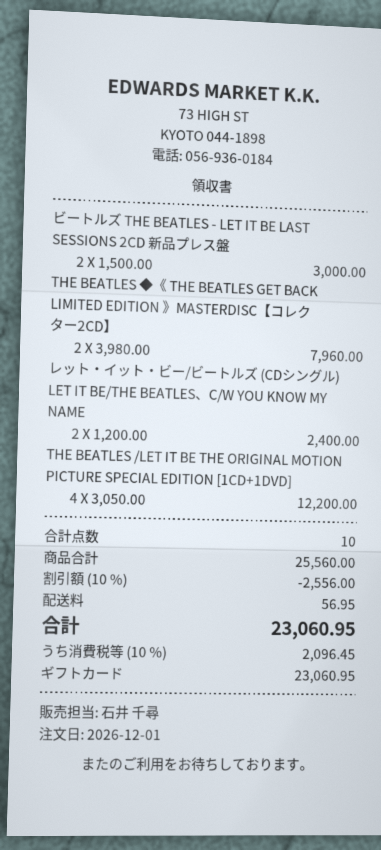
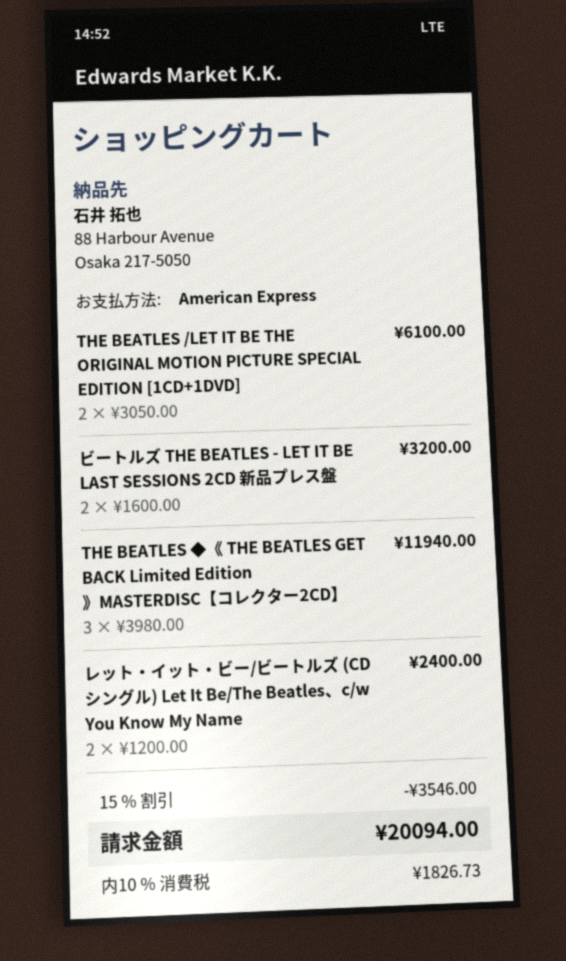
payment method: gift card -> American Express
ビートルズ THE BEATLES - LET IT BE LAST SESSIONS 2CD 新品プレス盤: 2 x 1500.00 = 3000.00 -> 2 x 1600.00 = 3200.00
THE BEATLES ◆《 THE BEATLES GET BACK LIMITED EDITION 》MASTERDISC【コレクター2CD】: 2 x 3980.00 = 7960.00 -> 3 x 3980.00 = 11940.00
THE BEATLES /LET IT BE THE ORIGINAL MOTION PICTURE SPECIAL EDITION [1CD+1DVD]: 4 x 3050.00 = 12200.00 -> 2 x 3050.00 = 6100.00
discount: 10% = 2556.00 -> 15% = 3546.00
shipping: 56.95 -> none
tax: 10% = 2096.45 -> 10% = 1826.73
total: 23060.95 -> 20094.00

